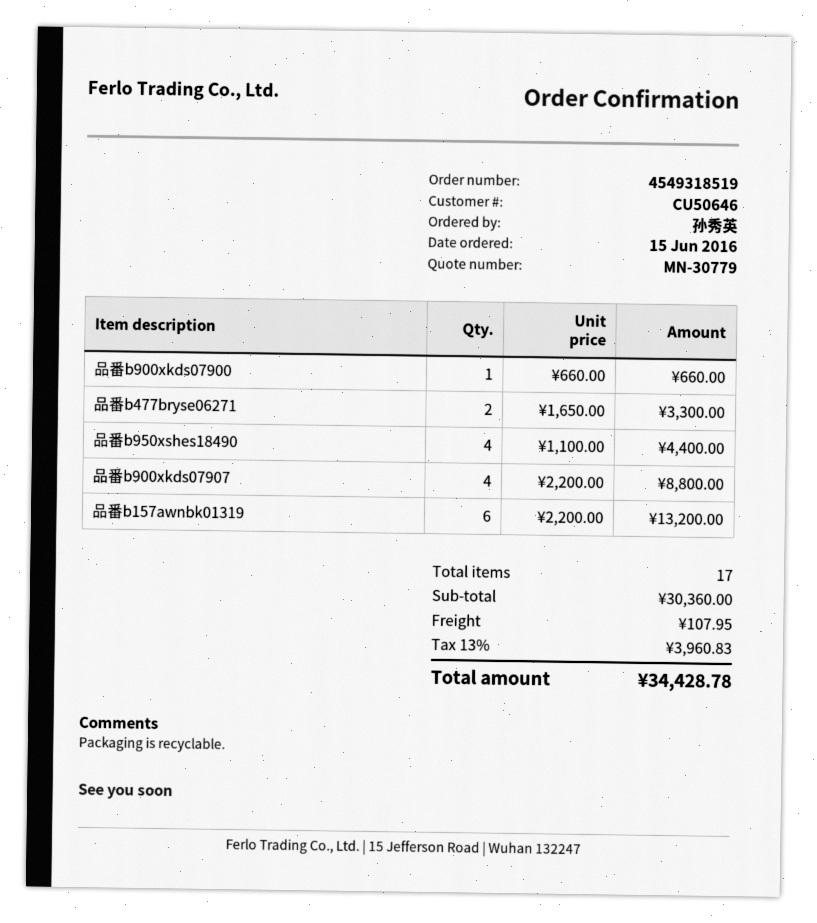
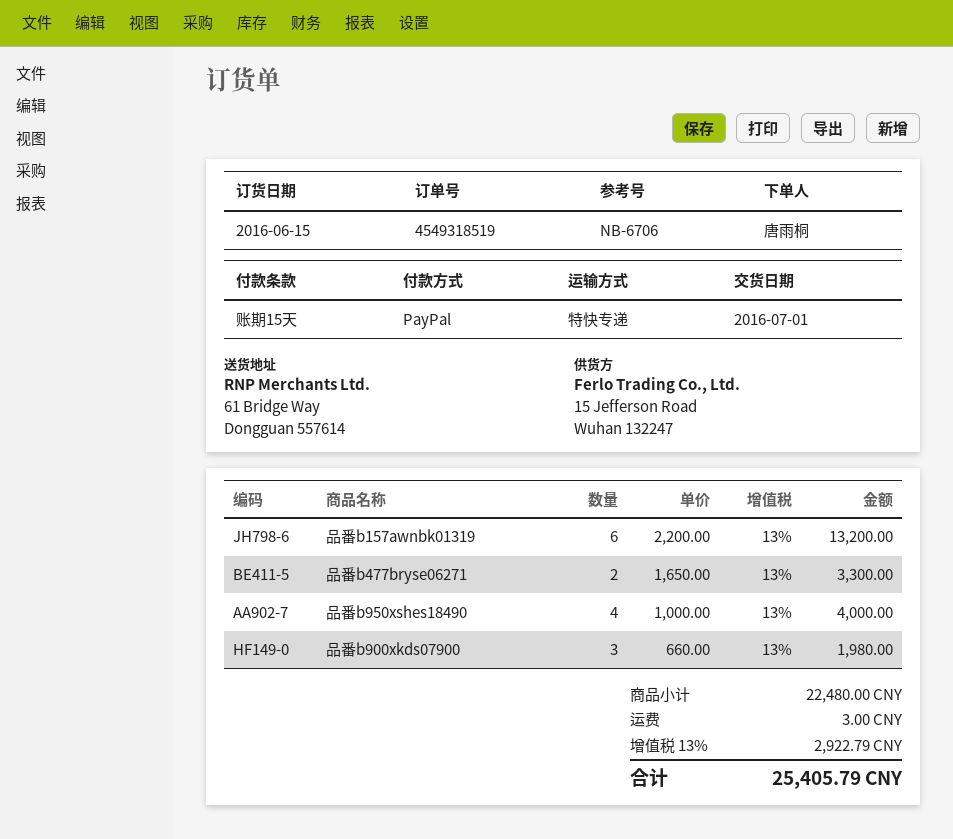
ordered by: 孙秀英 -> 唐雨桐
品番b900xkds07900: 1 x 660.00 = 660.00 -> 3 x 660.00 = 1980.00
品番b950xshes18490: 4 x 1100.00 = 4400.00 -> 4 x 1000.00 = 4000.00
品番b900xkds07907: 4 x 2200.00 = 8800.00 -> none
subtotal: 30360.00 -> 22480.00
shipping: 107.95 -> 3.00
tax: 13% = 3960.83 -> 13% = 2922.79
total: 34428.78 -> 25405.79

